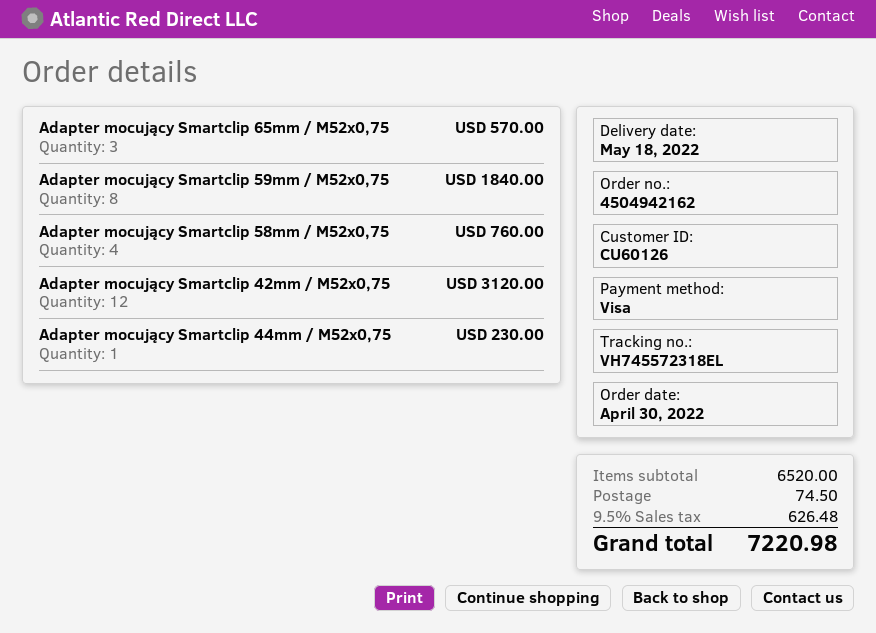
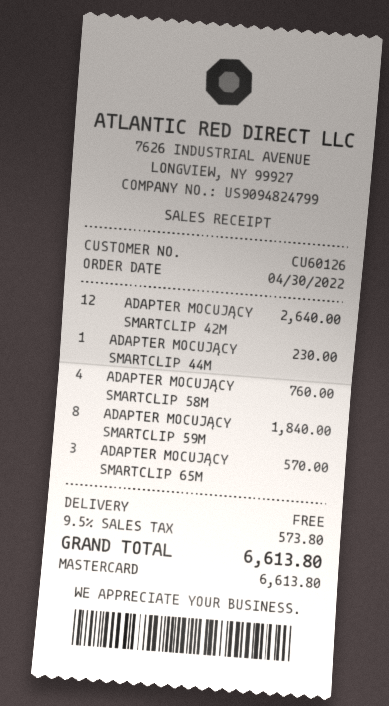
payment method: Visa -> Mastercard
Adapter mocujący Smartclip 42mm / M52x0,75: 12 for 3120.00 -> 12 for 2640.00
shipping: 74.50 -> 0.00
tax: 9.5% = 626.48 -> 9.5% = 573.80
total: 7220.98 -> 6613.80

